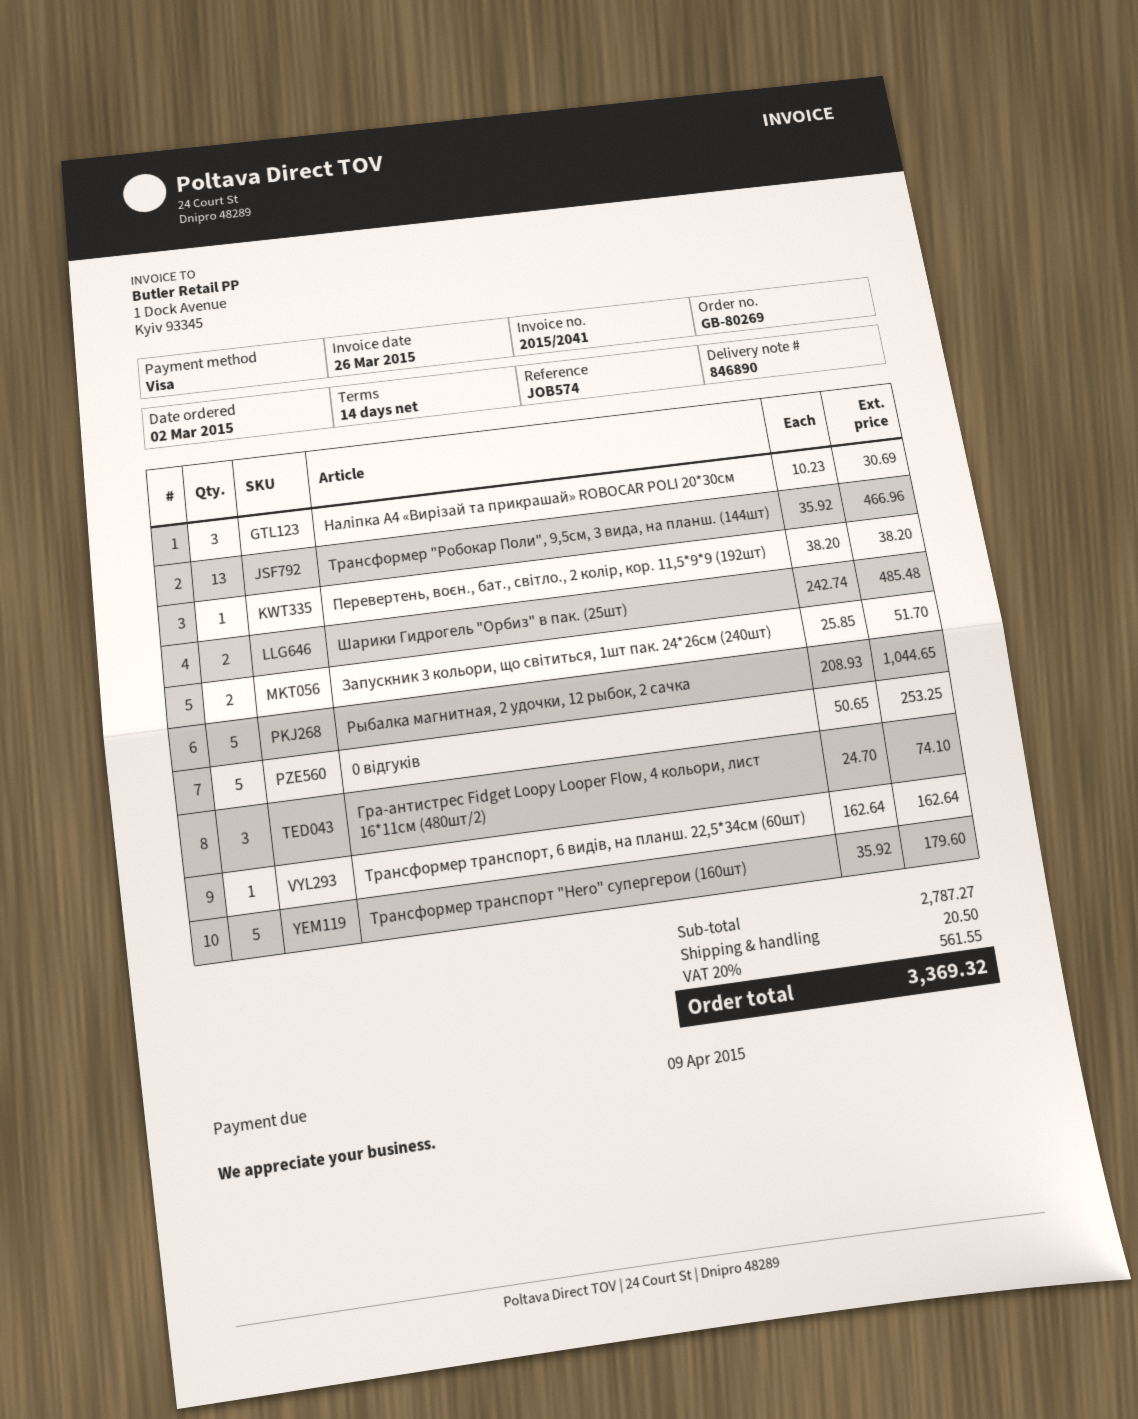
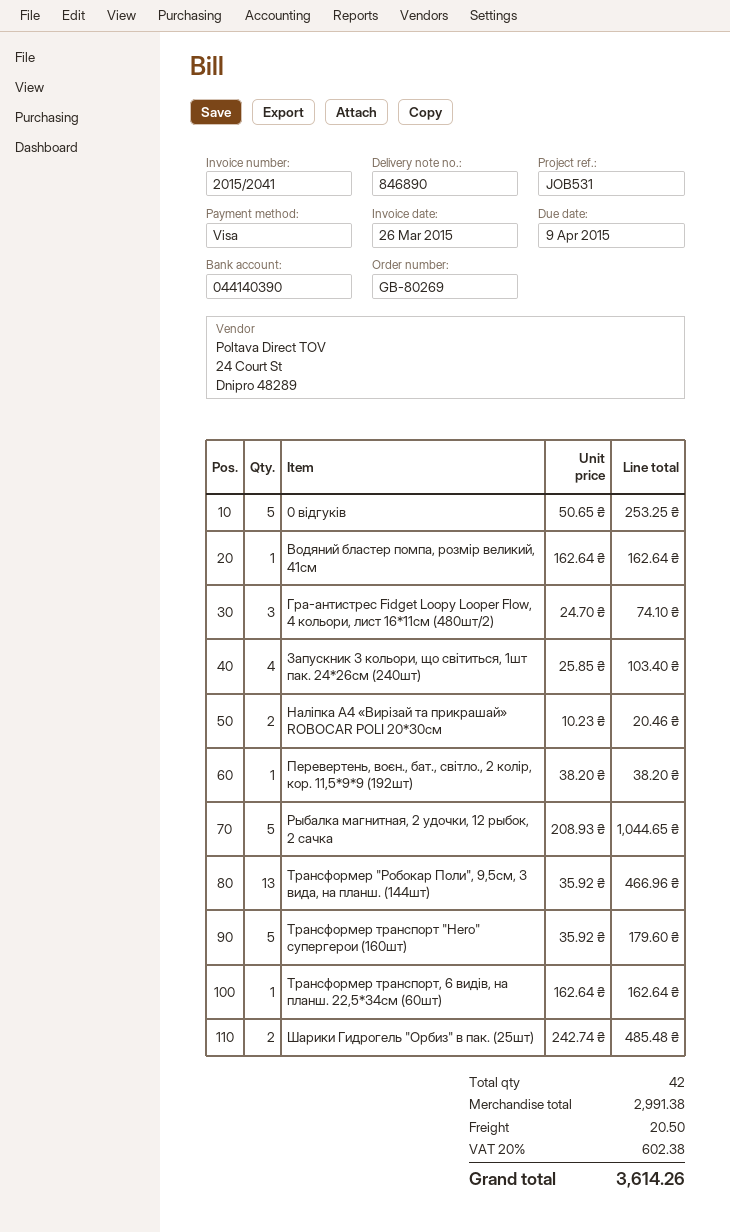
reference: JOB574 -> JOB531
Наліпка А4 «Вирізай та прикрашай» ROBOCAR POLI 20*30см: 3 x 10.23 = 30.69 -> 2 x 10.23 = 20.46
Запускник 3 кольори, що світиться, 1шт пак. 24*26см (240шт): 2 x 25.85 = 51.70 -> 4 x 25.85 = 103.40
Водяний бластер помпа, розмір великий, 41см: none -> 1 x 162.64 = 162.64
subtotal: 2787.27 -> 2991.38
tax: 20% = 561.55 -> 20% = 602.38
total: 3369.32 -> 3614.26

